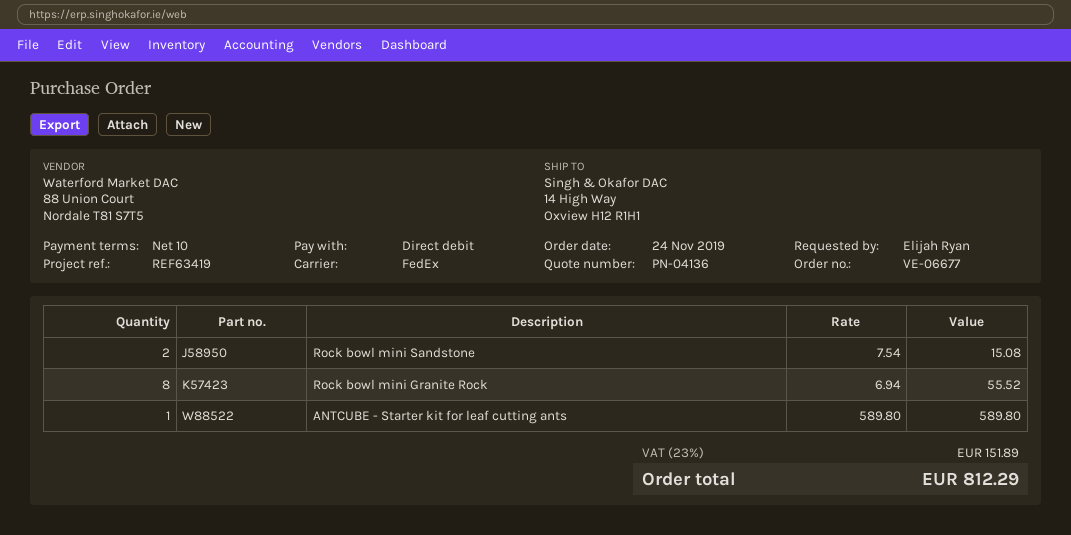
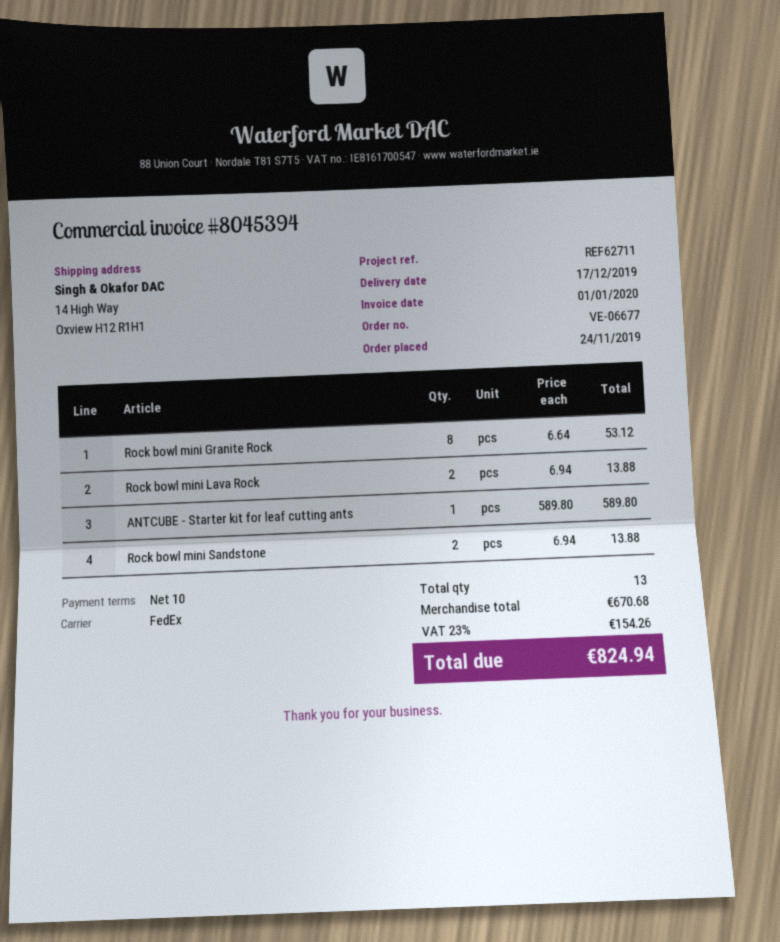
reference: REF63419 -> REF62711
Rock bowl mini Sandstone: 2 x 7.54 = 15.08 -> 2 x 6.94 = 13.88
Rock bowl mini Granite Rock: 8 x 6.94 = 55.52 -> 8 x 6.64 = 53.12
Rock bowl mini Lava Rock: none -> 2 x 6.94 = 13.88
tax: 23% = 151.89 -> 23% = 154.26
total: 812.29 -> 824.94

